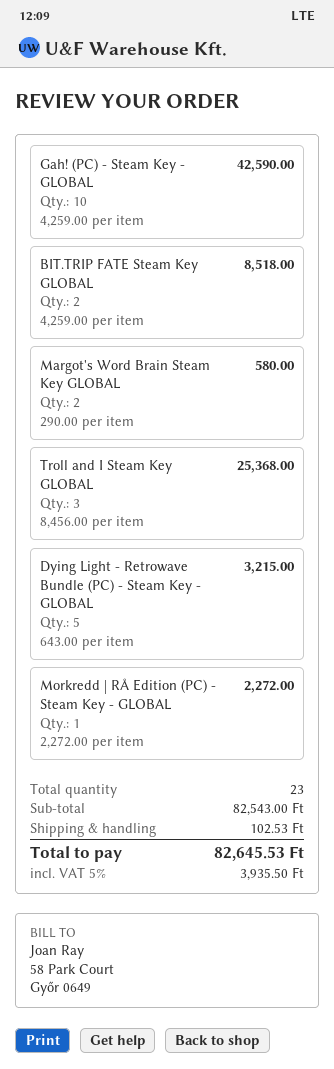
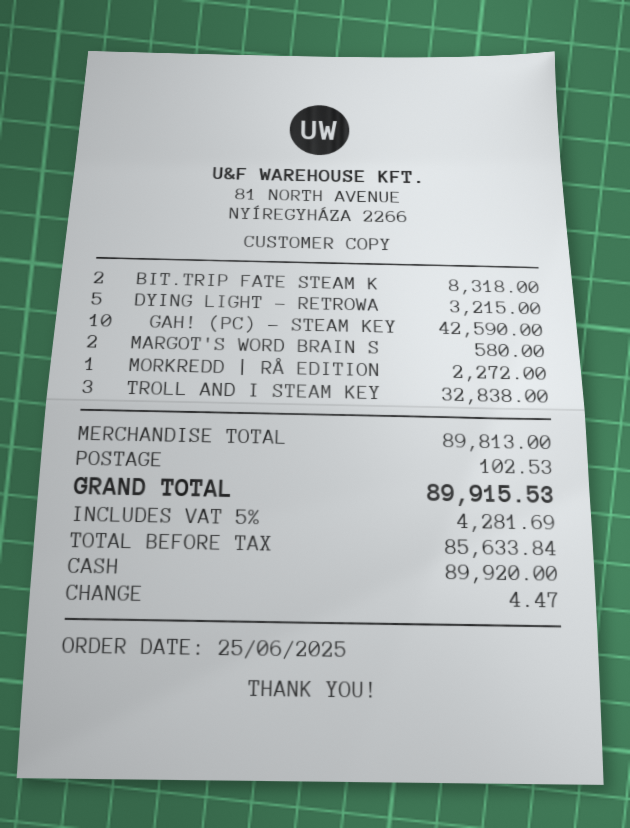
BIT.TRIP FATE Steam Key GLOBAL: 2 for 8518.00 -> 2 for 8318.00
Troll and I Steam Key GLOBAL: 3 for 25368.00 -> 3 for 32838.00
subtotal: 82543.00 -> 89813.00
tax: 5% = 3935.50 -> 5% = 4281.69
total: 82645.53 -> 89915.53

